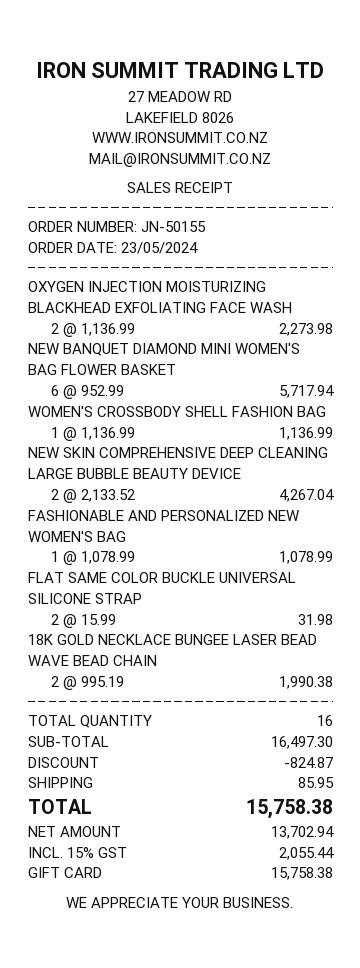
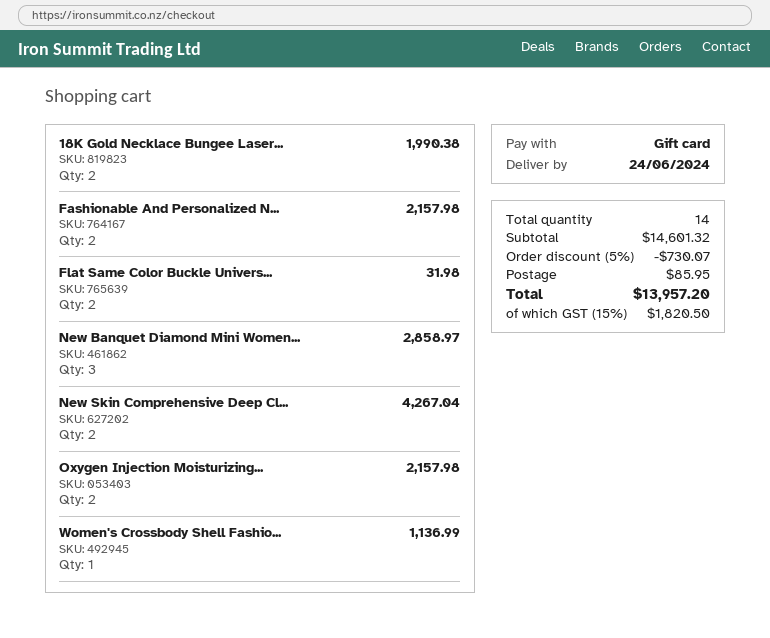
OXYGEN INJECTION MOISTURIZING BLACKHEAD EXFOLIATING FACE WASH: 2 for 2273.98 -> 2 for 2157.98
NEW BANQUET DIAMOND MINI WOMEN'S BAG FLOWER BASKET: 6 for 5717.94 -> 3 for 2858.97
FASHIONABLE AND PERSONALIZED NEW WOMEN'S BAG: 1 for 1078.99 -> 2 for 2157.98
total quantity: 16 -> 14
subtotal: 16497.30 -> 14601.32
discount: 824.87 -> 730.07
tax: 15% = 2055.44 -> 15% = 1820.50
total: 15758.38 -> 13957.20

